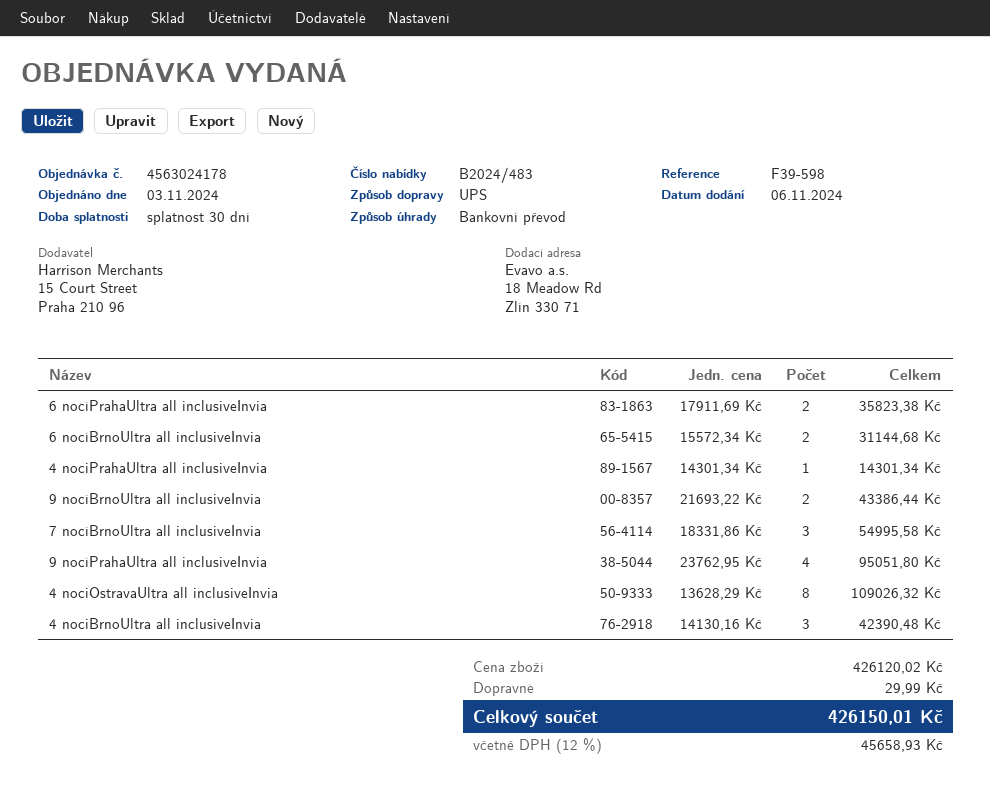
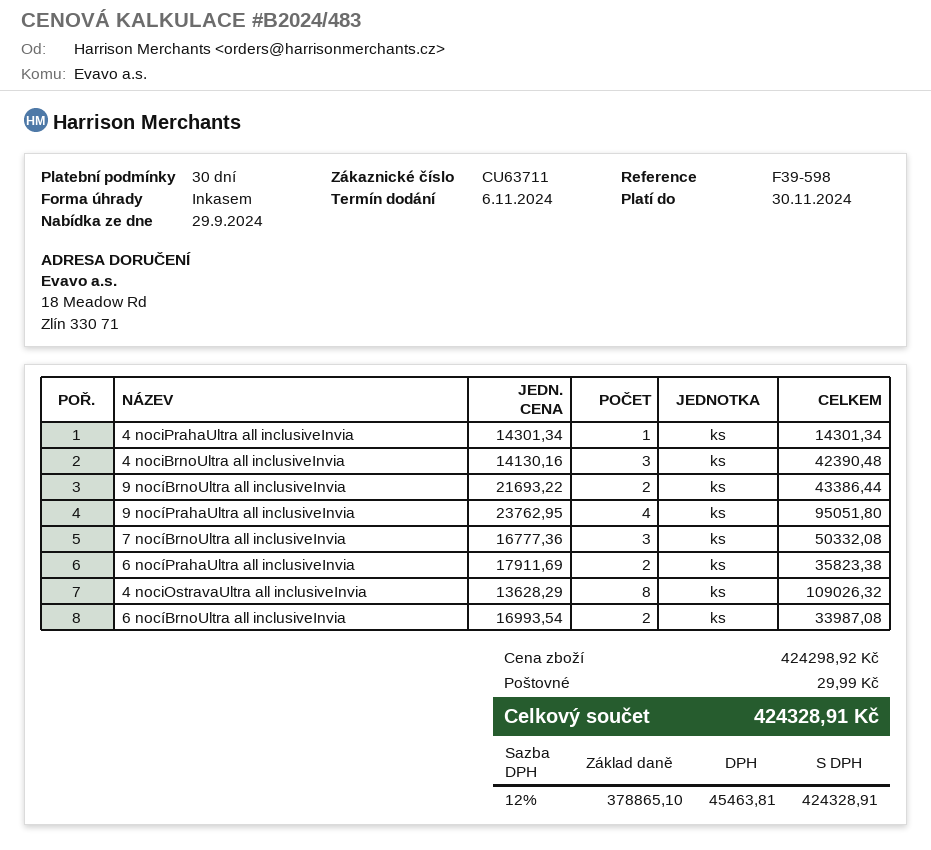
payment method: bank transfer -> direct debit
6 nocíBrnoUltra all inclusiveInvia: 2 x 15572.34 = 31144.68 -> 2 x 16993.54 = 33987.08
7 nocíBrnoUltra all inclusiveInvia: 3 x 18331.86 = 54995.58 -> 3 x 16777.36 = 50332.08
subtotal: 426120.02 -> 424298.92
tax: 12% = 45658.93 -> 12% = 45463.81
total: 426150.01 -> 424328.91

